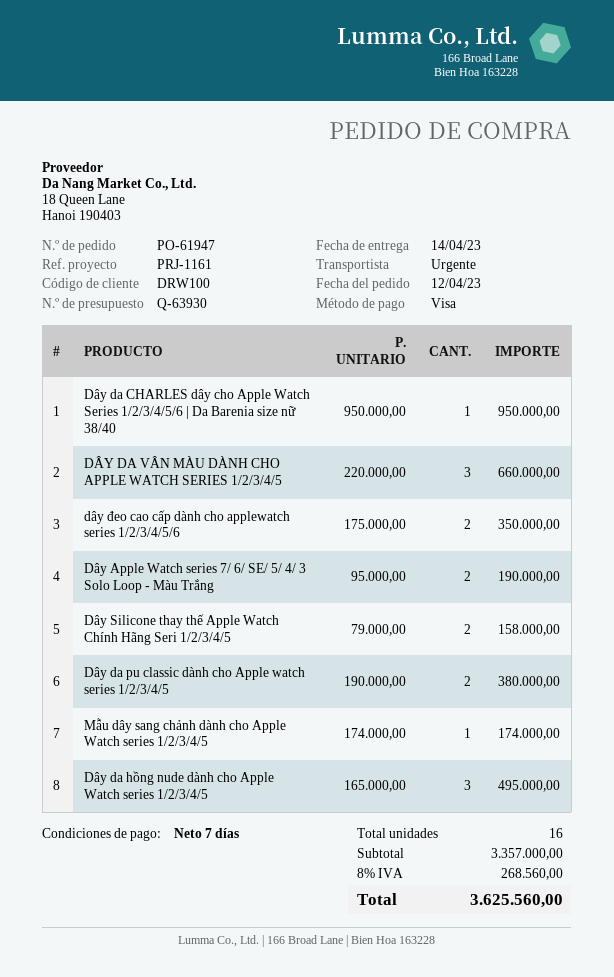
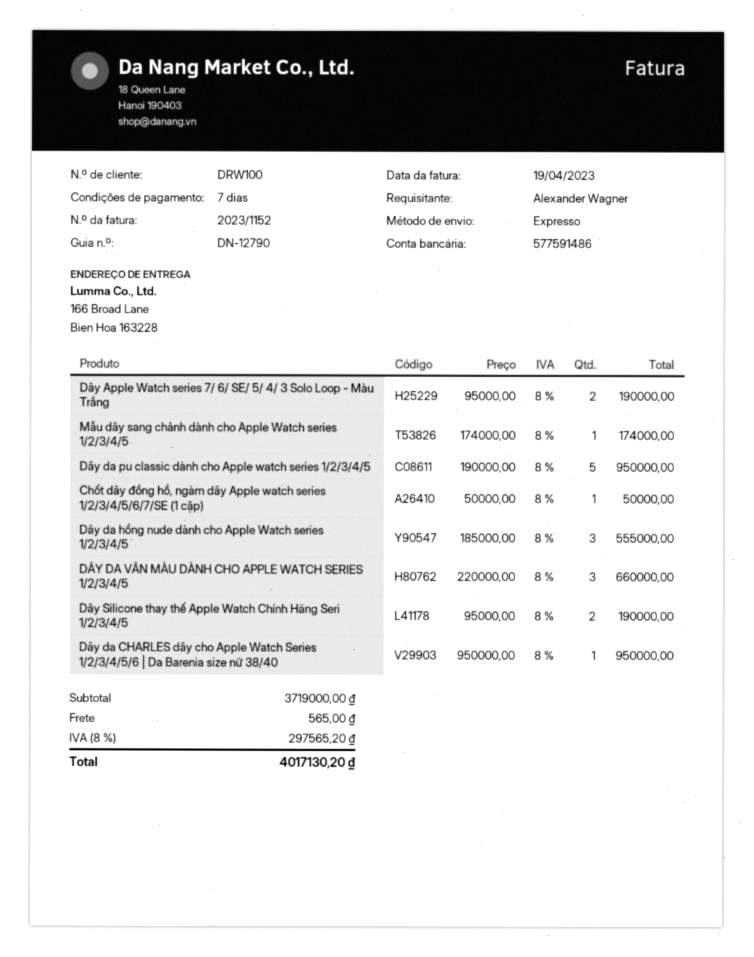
dây đeo cao cấp dành cho applewatch series 1/2/3/4/5/6: 2 x 175000.00 = 350000.00 -> none
Dây Silicone thay thế Apple Watch Chính Hãng Seri 1/2/3/4/5: 2 x 79000.00 = 158000.00 -> 2 x 95000.00 = 190000.00
Dây da pu classic dành cho Apple watch series 1/2/3/4/5: 2 x 190000.00 = 380000.00 -> 5 x 190000.00 = 950000.00
Dây da hồng nude dành cho Apple Watch series 1/2/3/4/5: 3 x 165000.00 = 495000.00 -> 3 x 185000.00 = 555000.00
Chốt dây đồng hồ, ngàm dây Apple watch series 1/2/3/4/5/6/7/SE (1 cặp): none -> 1 x 50000.00 = 50000.00
subtotal: 3357000.00 -> 3719000.00
shipping: none -> 565.00
tax: 8% = 268560.00 -> 8% = 297565.20
total: 3625560.00 -> 4017130.20

